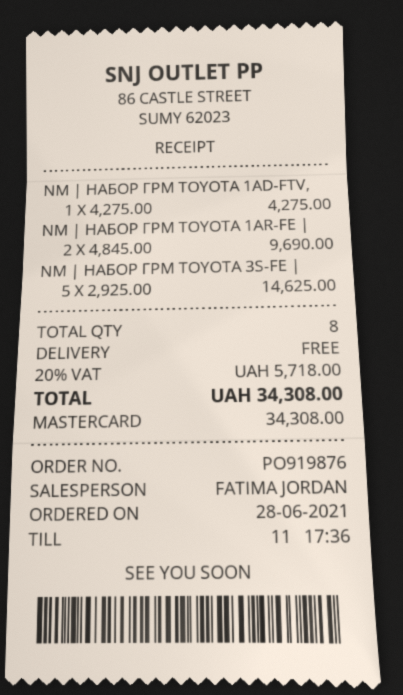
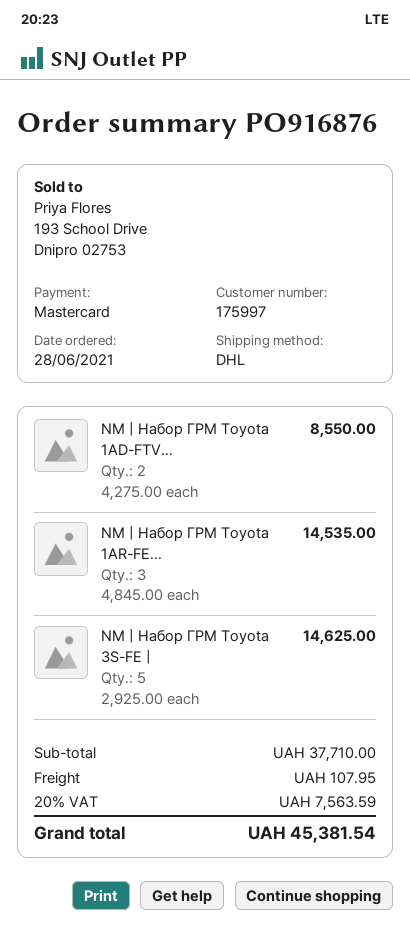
order number: PO919876 -> PO916876
NM | НАБОР ГРМ TOYOTA 1AD-FTV,: 1 x 4275.00 = 4275.00 -> 2 x 4275.00 = 8550.00
NM | НАБОР ГРМ TOYOTA 1AR-FE |: 2 x 4845.00 = 9690.00 -> 3 x 4845.00 = 14535.00
shipping: 0.00 -> 107.95
tax: 20% = 5718.00 -> 20% = 7563.59
total: 34308.00 -> 45381.54

